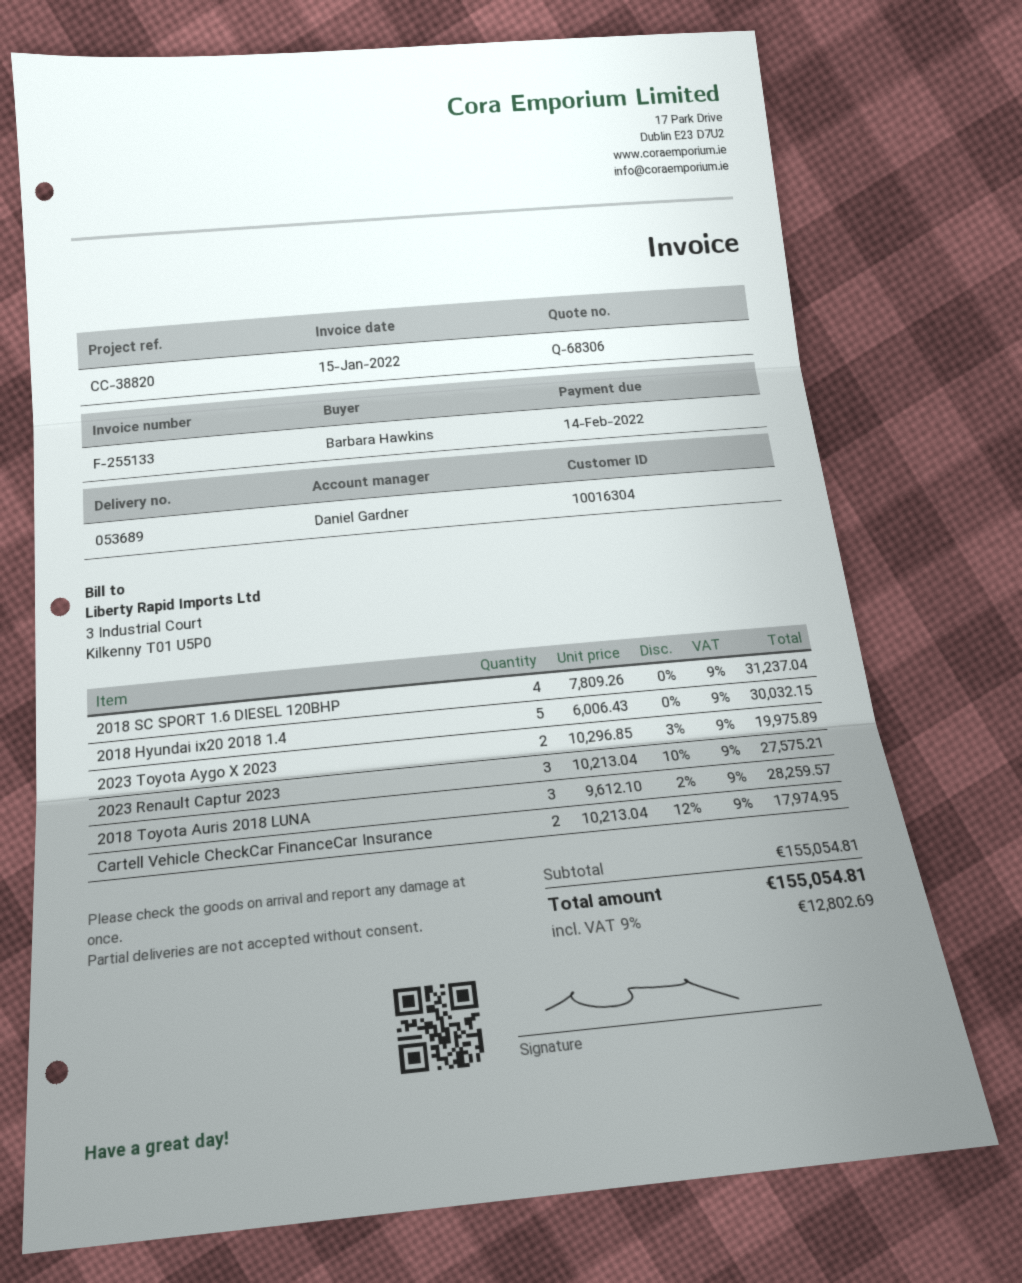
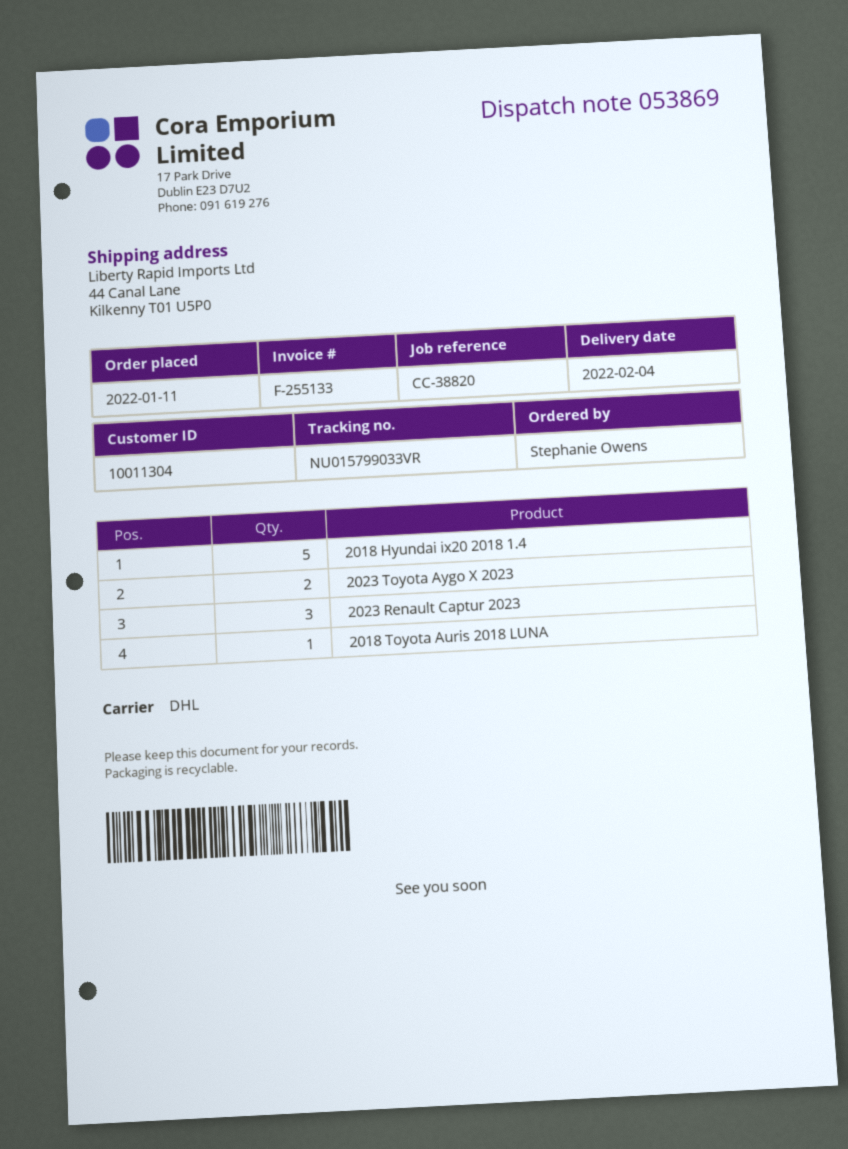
delivery note number: 053689 -> 053869
customer number: 10016304 -> 10011304
ordered by: Barbara Hawkins -> Stephanie Owens
2018 SC SPORT 1.6 DIESEL 120BHP: 4 -> none
2018 Toyota Auris 2018 LUNA: 3 -> 1
Cartell Vehicle CheckCar FinanceCar Insurance: 2 -> none

